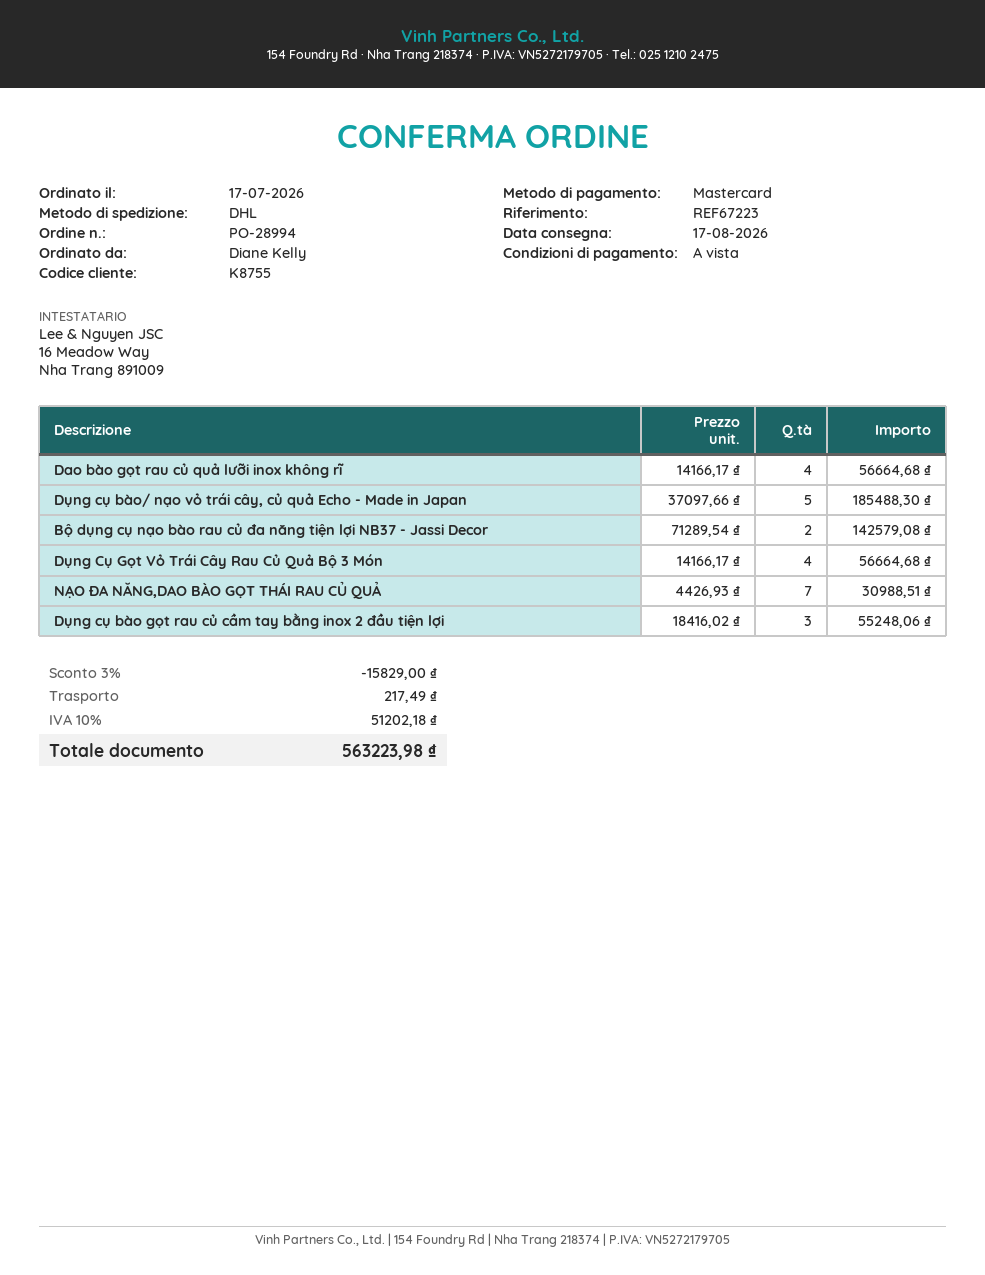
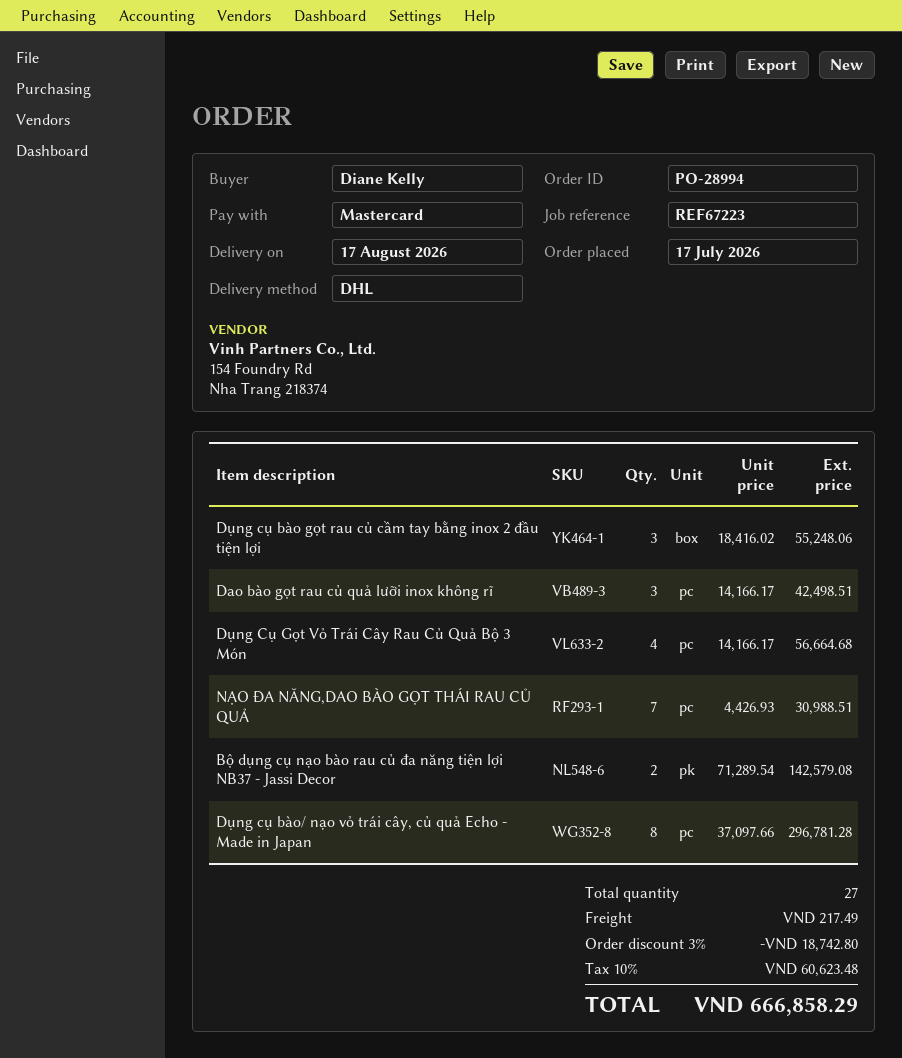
Dao bào gọt rau củ quả lưỡi inox không rĩ: 4 x 14166.17 = 56664.68 -> 3 x 14166.17 = 42498.51
Dụng cụ bào/ nạo vỏ trái cây, củ quả Echo - Made in Japan: 5 x 37097.66 = 185488.30 -> 8 x 37097.66 = 296781.28
discount: 3% = 15829.00 -> 3% = 18742.80
tax: 10% = 51202.18 -> 10% = 60623.48
total: 563223.98 -> 666858.29

